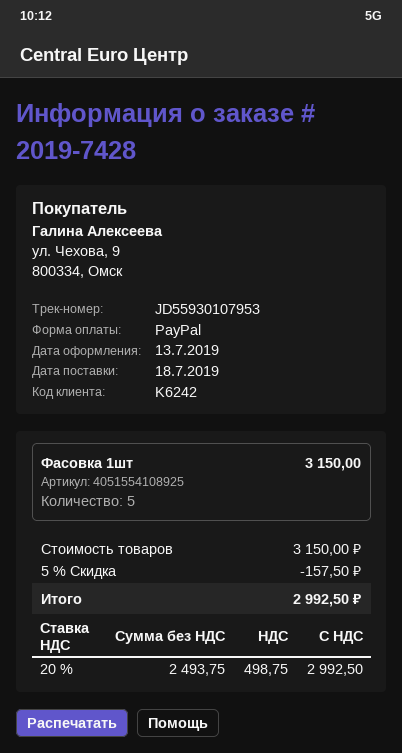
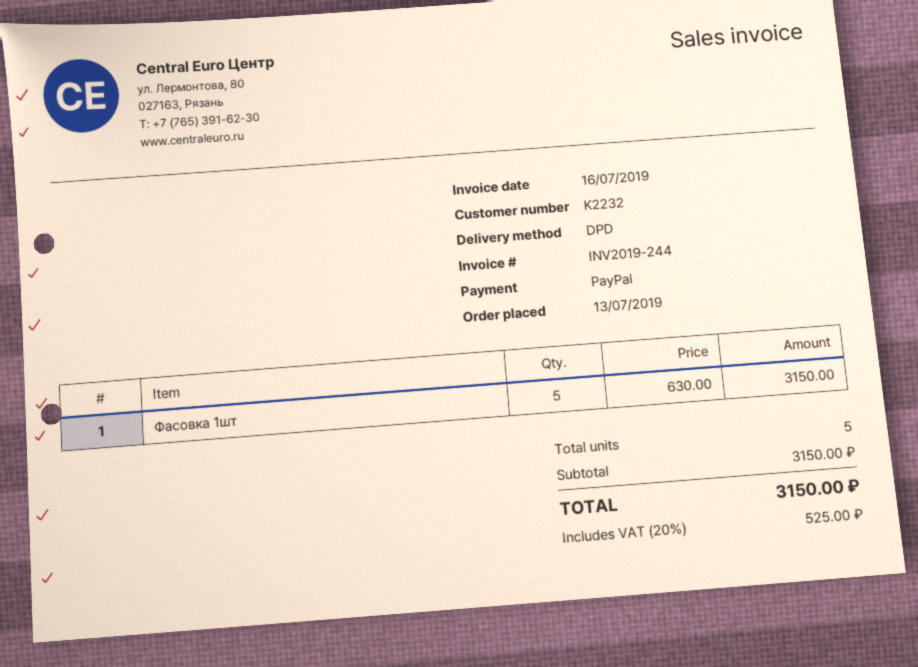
customer number: K6242 -> K2232
discount: 5% = 157.50 -> none
tax: 20% = 498.75 -> 20% = 525.00
total: 2992.50 -> 3150.00

